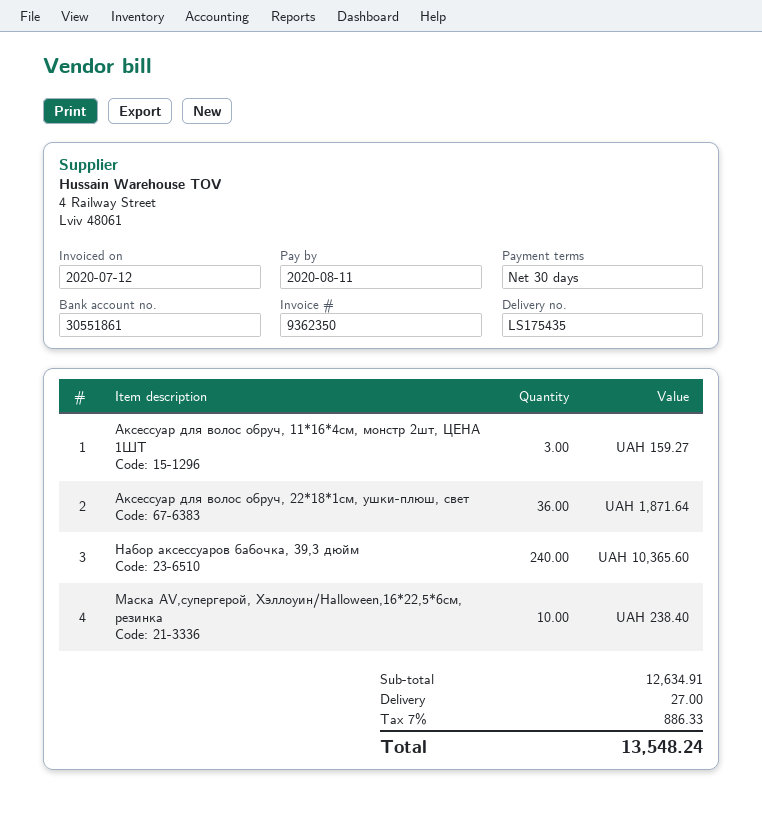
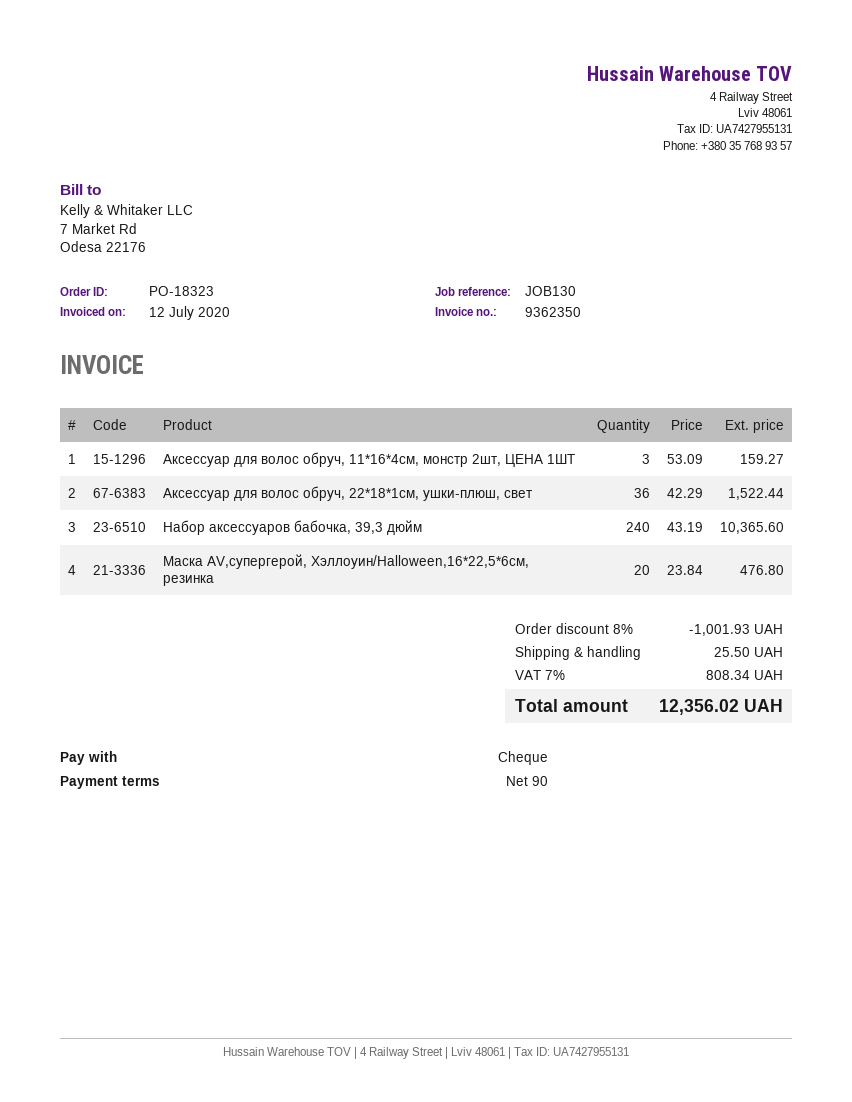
payment terms: 30 days -> 90 days
Аксессуар для волос обруч, 22*18*1см, ушки-плюш, свет: 36 for 1871.64 -> 36 for 1522.44
Маска AV,супергерой, Хэллоуин/Halloween,16*22,5*6см, резинка: 10 for 238.40 -> 20 for 476.80
discount: none -> 8% = 1001.93
shipping: 27.00 -> 25.50
tax: 7% = 886.33 -> 7% = 808.34
total: 13548.24 -> 12356.02

